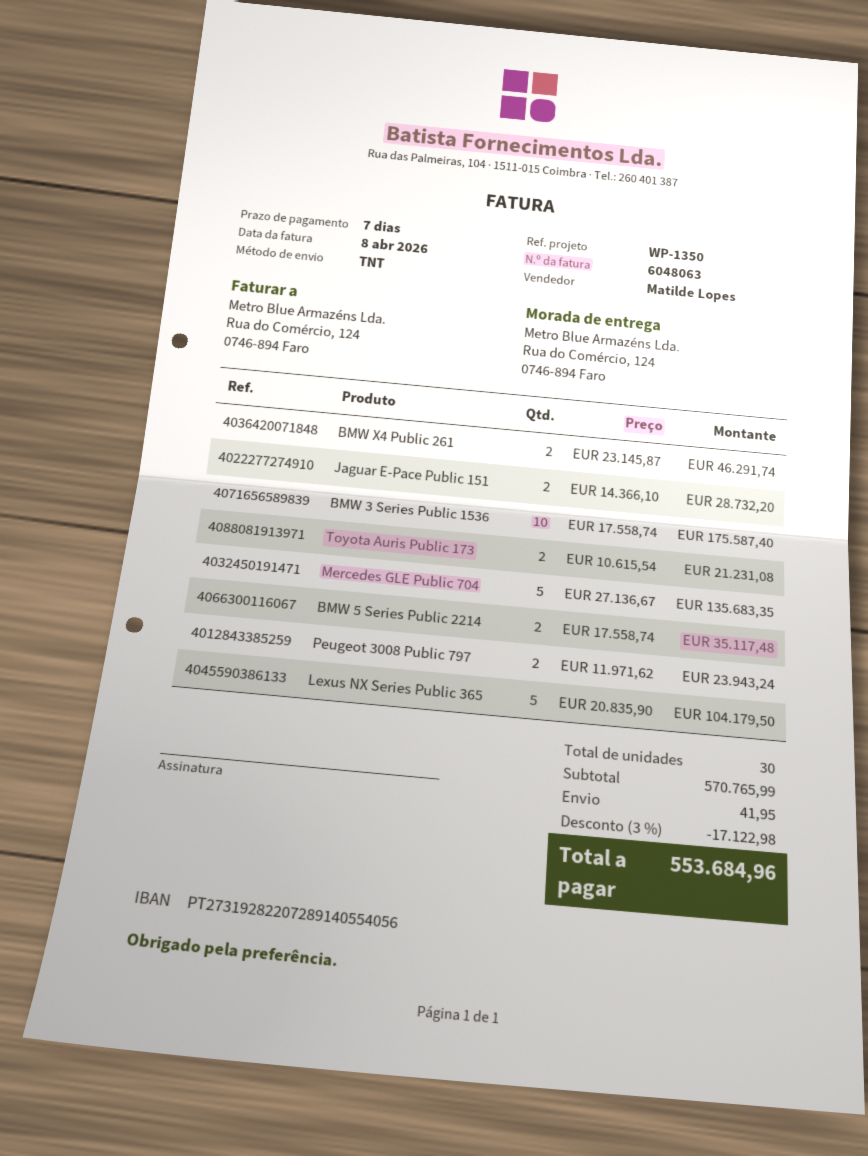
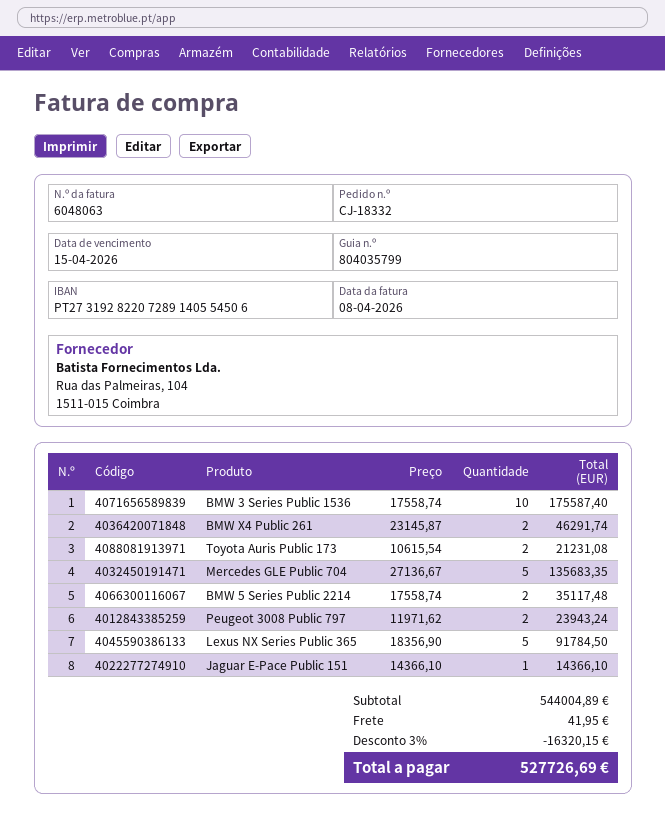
bank account: PT27319282207289140554056 -> PT27319282207289140554506
Jaguar E-Pace Public 151: 2 x 14366.10 = 28732.20 -> 1 x 14366.10 = 14366.10
Lexus NX Series Public 365: 5 x 20835.90 = 104179.50 -> 5 x 18356.90 = 91784.50
subtotal: 570765.99 -> 544004.89
discount: 3% = 17122.98 -> 3% = 16320.15
total: 553684.96 -> 527726.69

